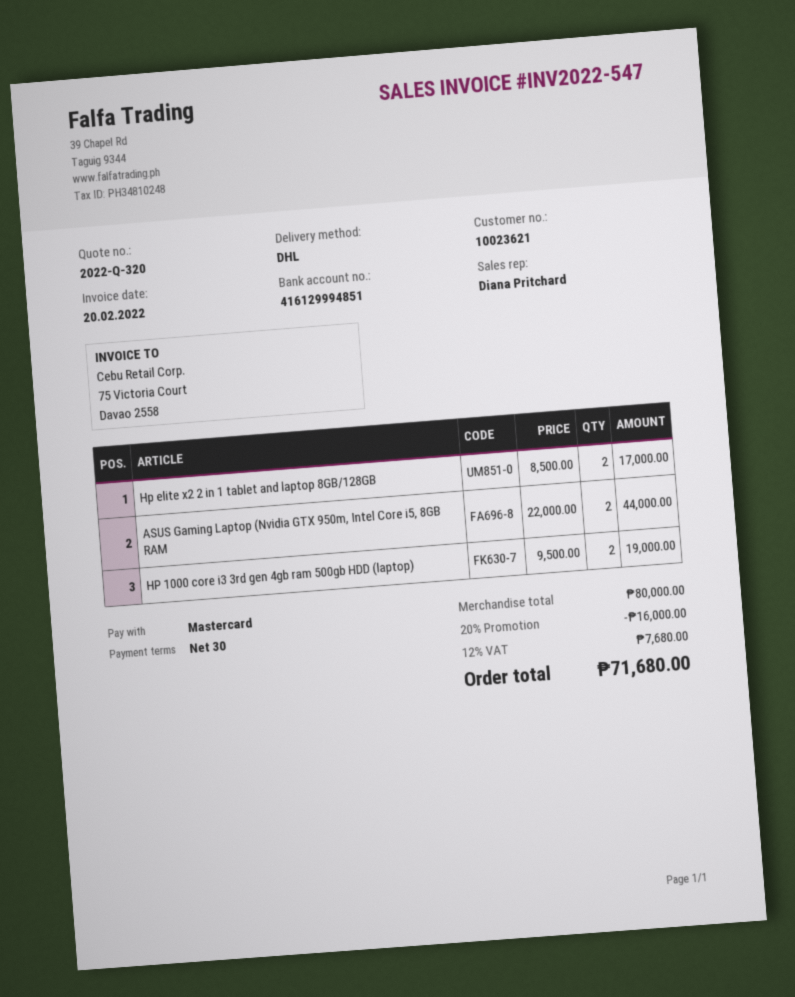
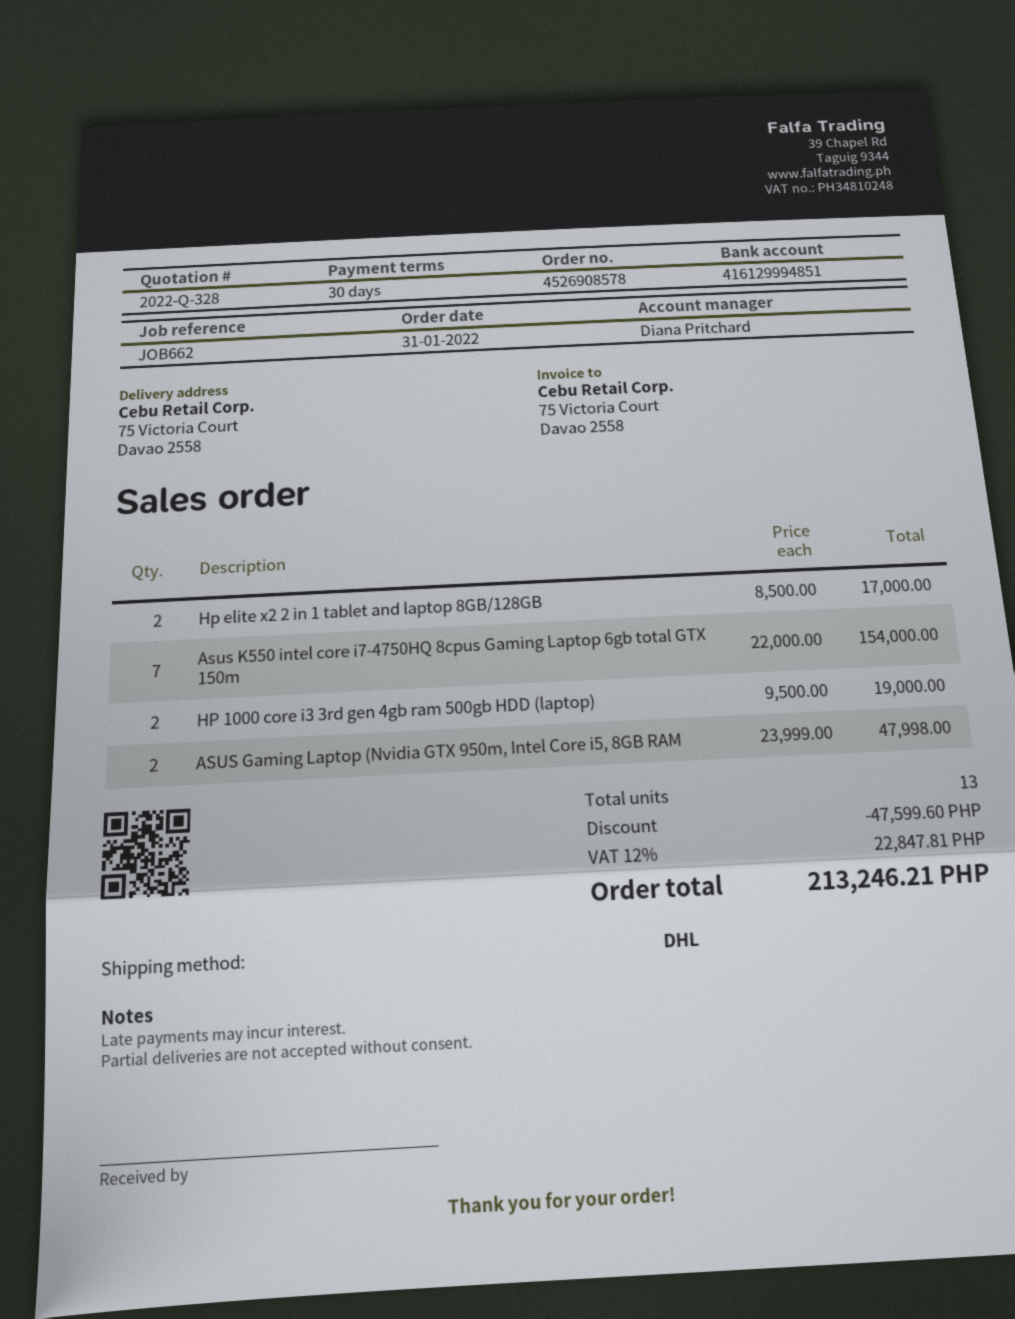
quote number: 2022-Q-320 -> 2022-Q-328
ASUS Gaming Laptop (Nvidia GTX 950m, Intel Core i5, 8GB RAM: 2 x 22000.00 = 44000.00 -> 2 x 23999.00 = 47998.00
Asus K550 intel core i7-4750HQ 8cpus Gaming Laptop 6gb total GTX 150m: none -> 7 x 22000.00 = 154000.00
discount: 16000.00 -> 47599.60
tax: 12% = 7680.00 -> 12% = 22847.81
total: 71680.00 -> 213246.21

